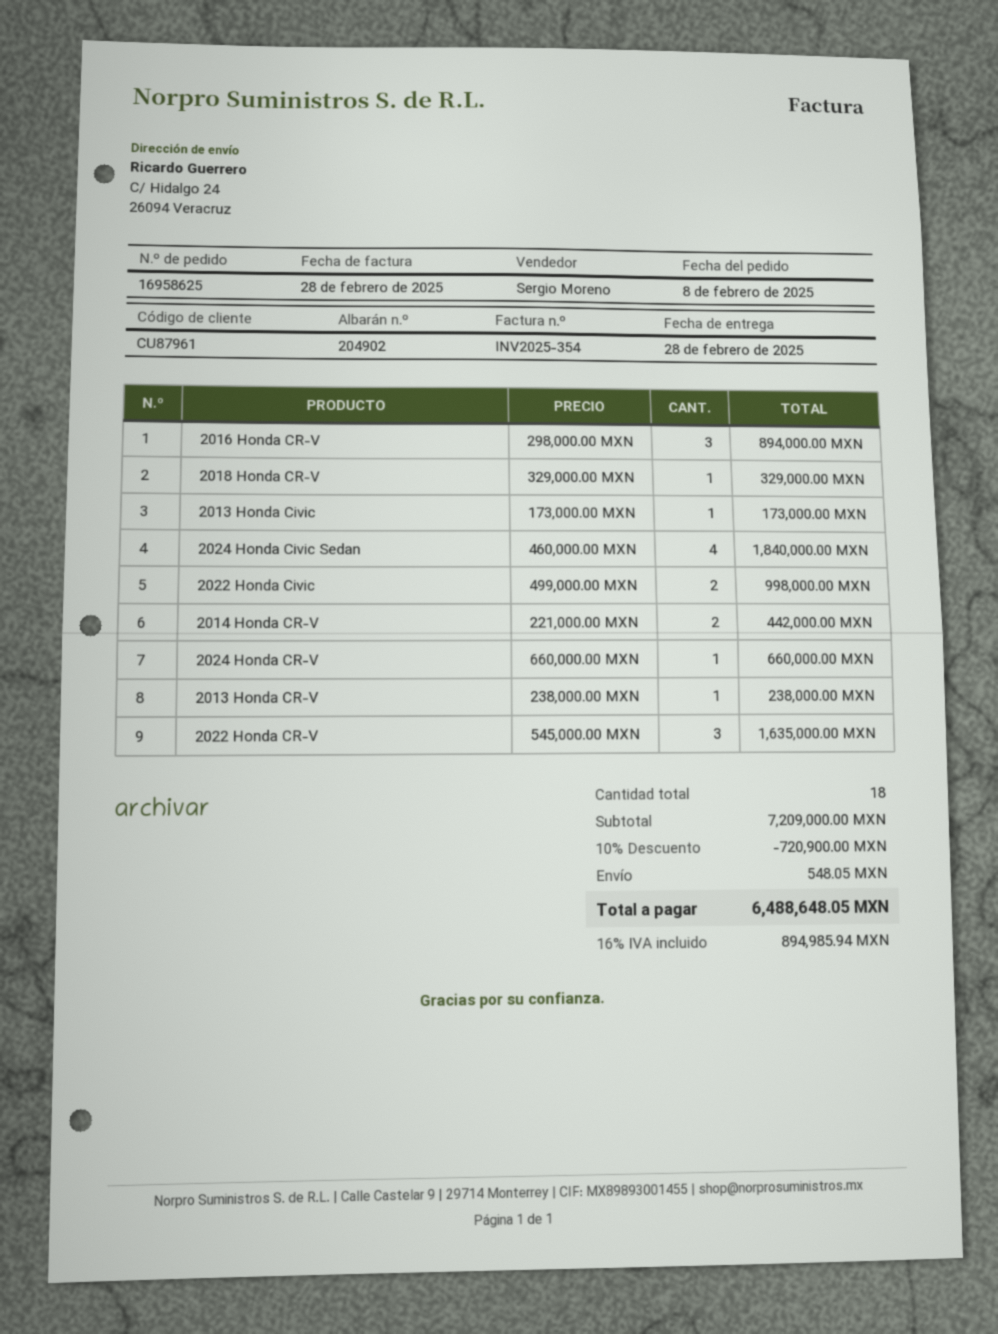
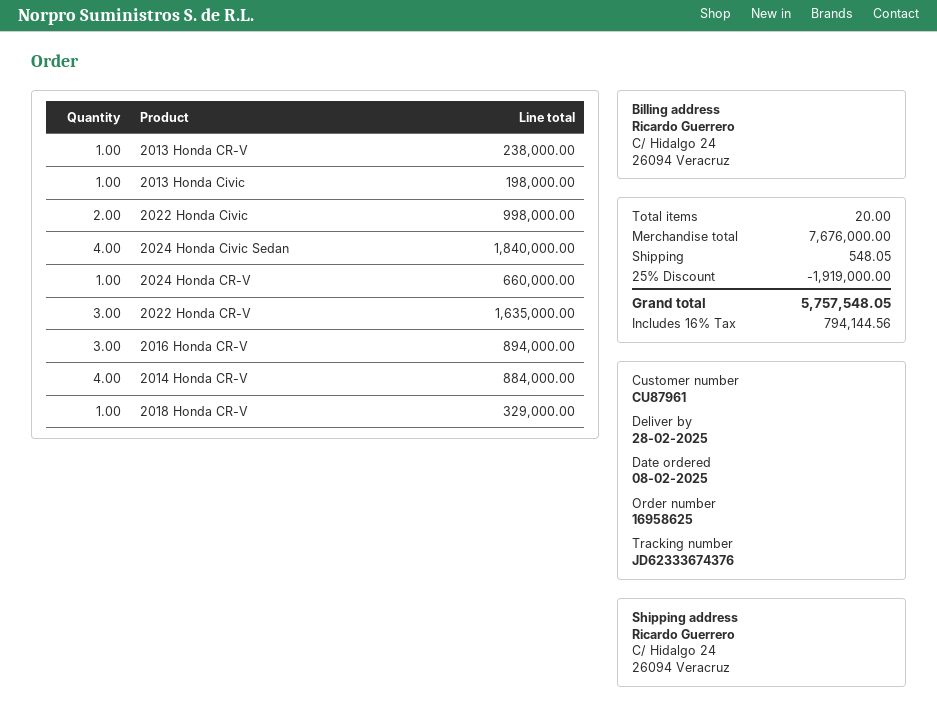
2013 Honda Civic: 1 for 173000.00 -> 1 for 198000.00
2014 Honda CR-V: 2 for 442000.00 -> 4 for 884000.00
total quantity: 18 -> 20
subtotal: 7209000.00 -> 7676000.00
discount: 10% = 720900.00 -> 25% = 1919000.00
tax: 16% = 894985.94 -> 16% = 794144.56
total: 6488648.05 -> 5757548.05

